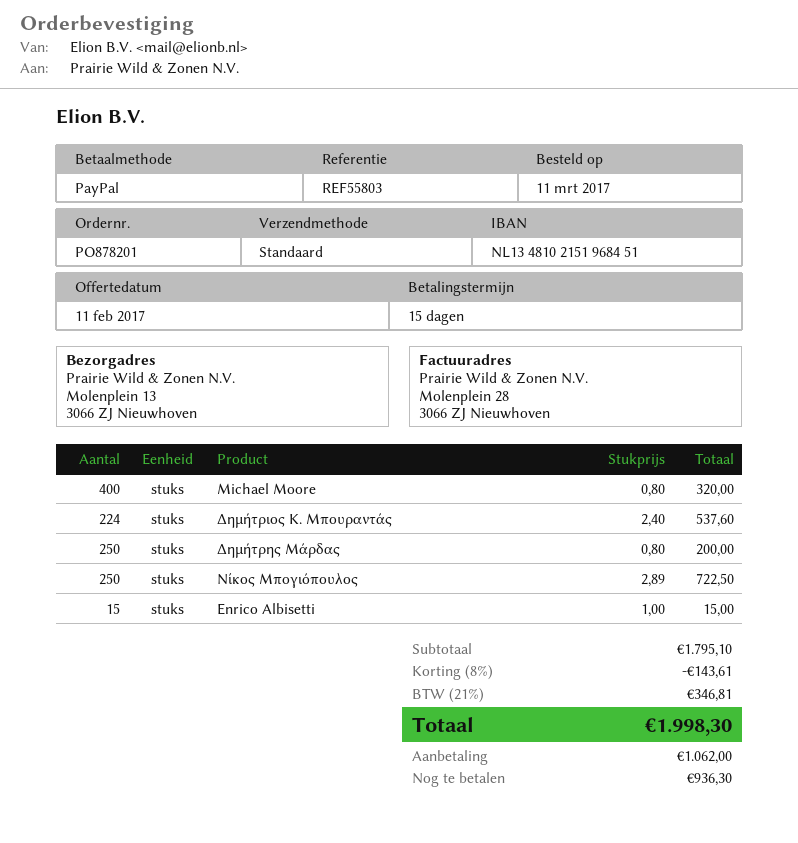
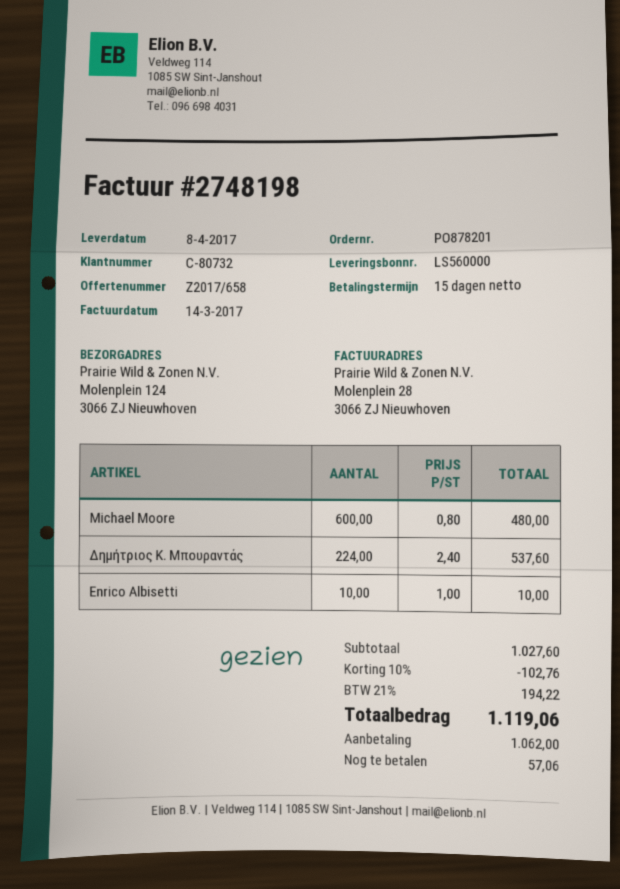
ship to: Molenplein 13, 3066 ZJ Nieuwhoven -> Molenplein 124, 3066 ZJ Nieuwhoven
Michael Moore: 400 x 0.80 = 320.00 -> 600 x 0.80 = 480.00
Δημήτρης Μάρδας: 250 x 0.80 = 200.00 -> none
Νίκος Μπογιόπουλος: 250 x 2.89 = 722.50 -> none
Enrico Albisetti: 15 x 1.00 = 15.00 -> 10 x 1.00 = 10.00
subtotal: 1795.10 -> 1027.60
discount: 8% = 143.61 -> 10% = 102.76
tax: 21% = 346.81 -> 21% = 194.22
total: 1998.30 -> 1119.06
balance: 936.30 -> 57.06

